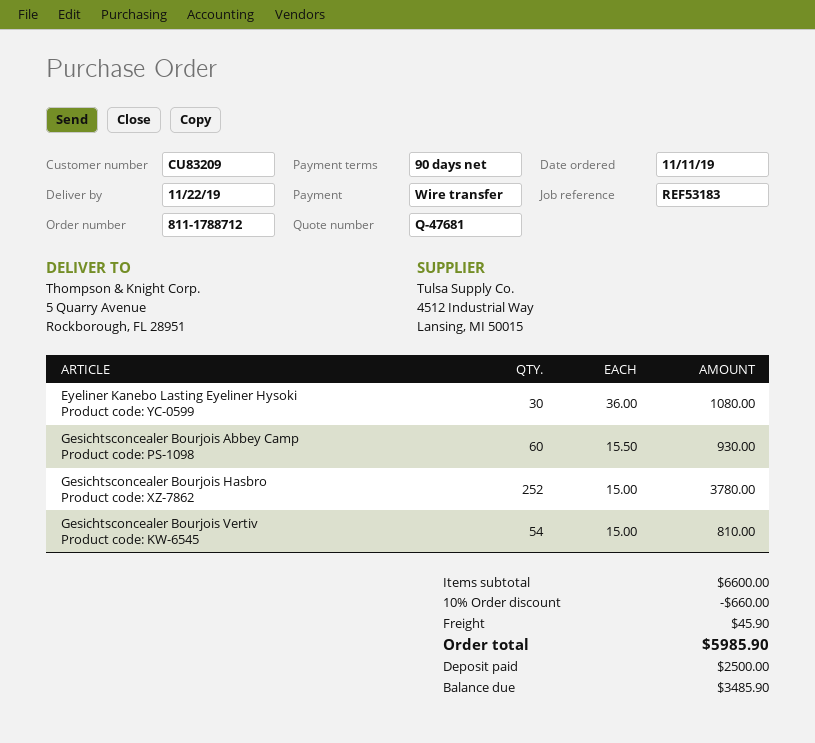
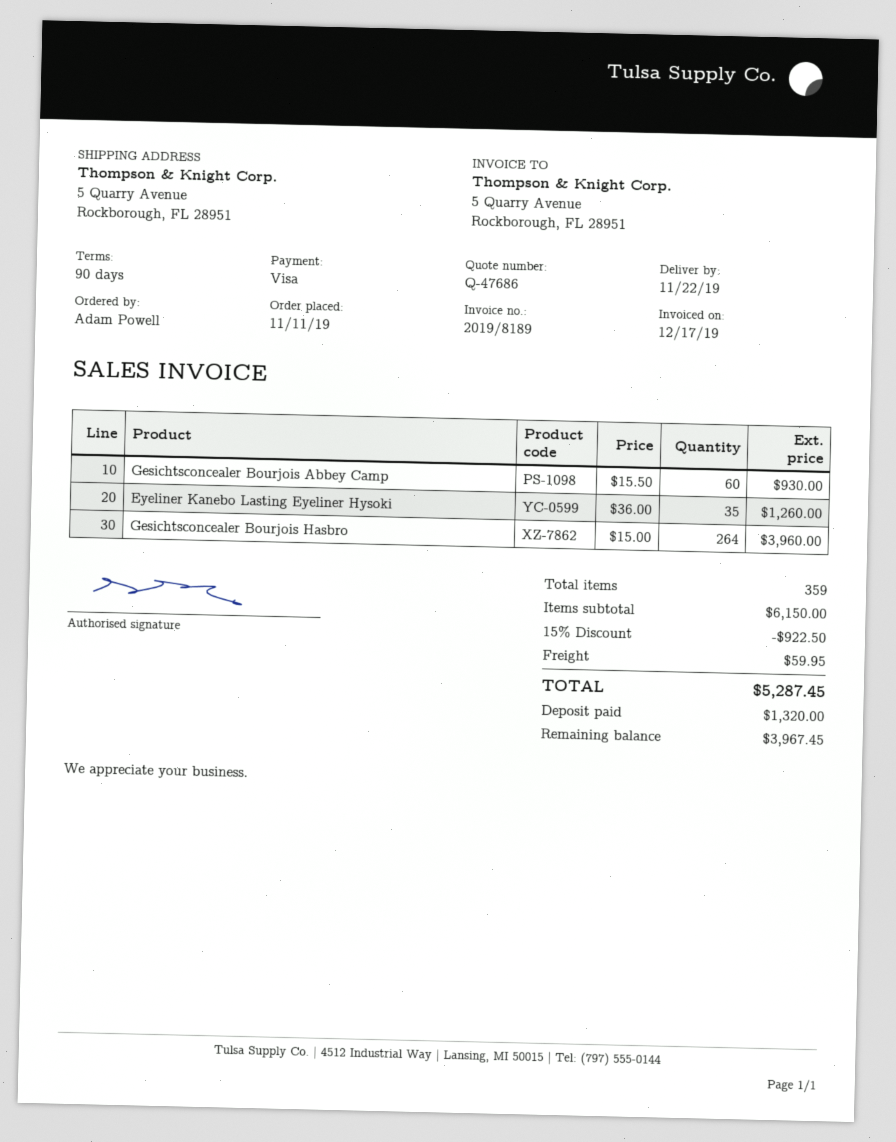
quote number: Q-47681 -> Q-47686
payment method: bank transfer -> Visa
Eyeliner Kanebo Lasting Eyeliner Hysoki: 30 x 36.00 = 1080.00 -> 35 x 36.00 = 1260.00
Gesichtsconcealer Bourjois Hasbro: 252 x 15.00 = 3780.00 -> 264 x 15.00 = 3960.00
Gesichtsconcealer Bourjois Vertiv: 54 x 15.00 = 810.00 -> none
subtotal: 6600.00 -> 6150.00
discount: 10% = 660.00 -> 15% = 922.50
shipping: 45.90 -> 59.95
total: 5985.90 -> 5287.45
deposit: 2500.00 -> 1320.00
balance: 3485.90 -> 3967.45

